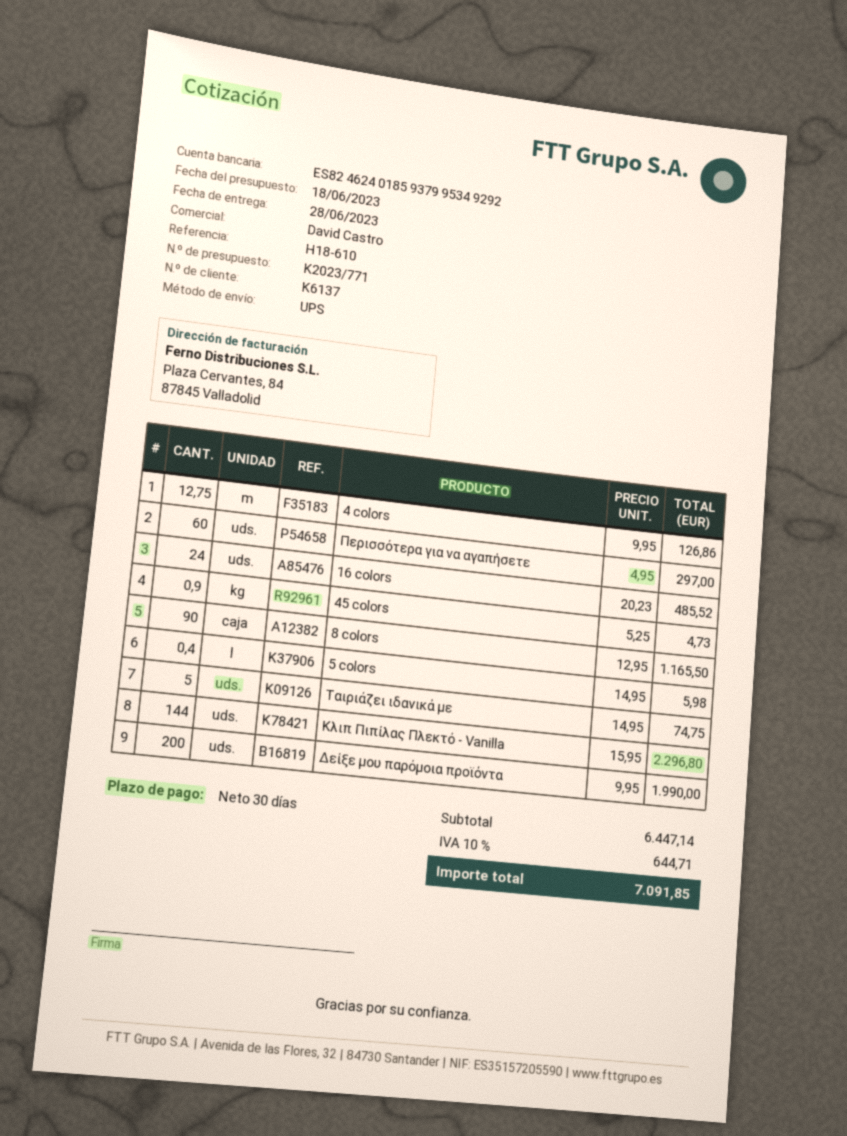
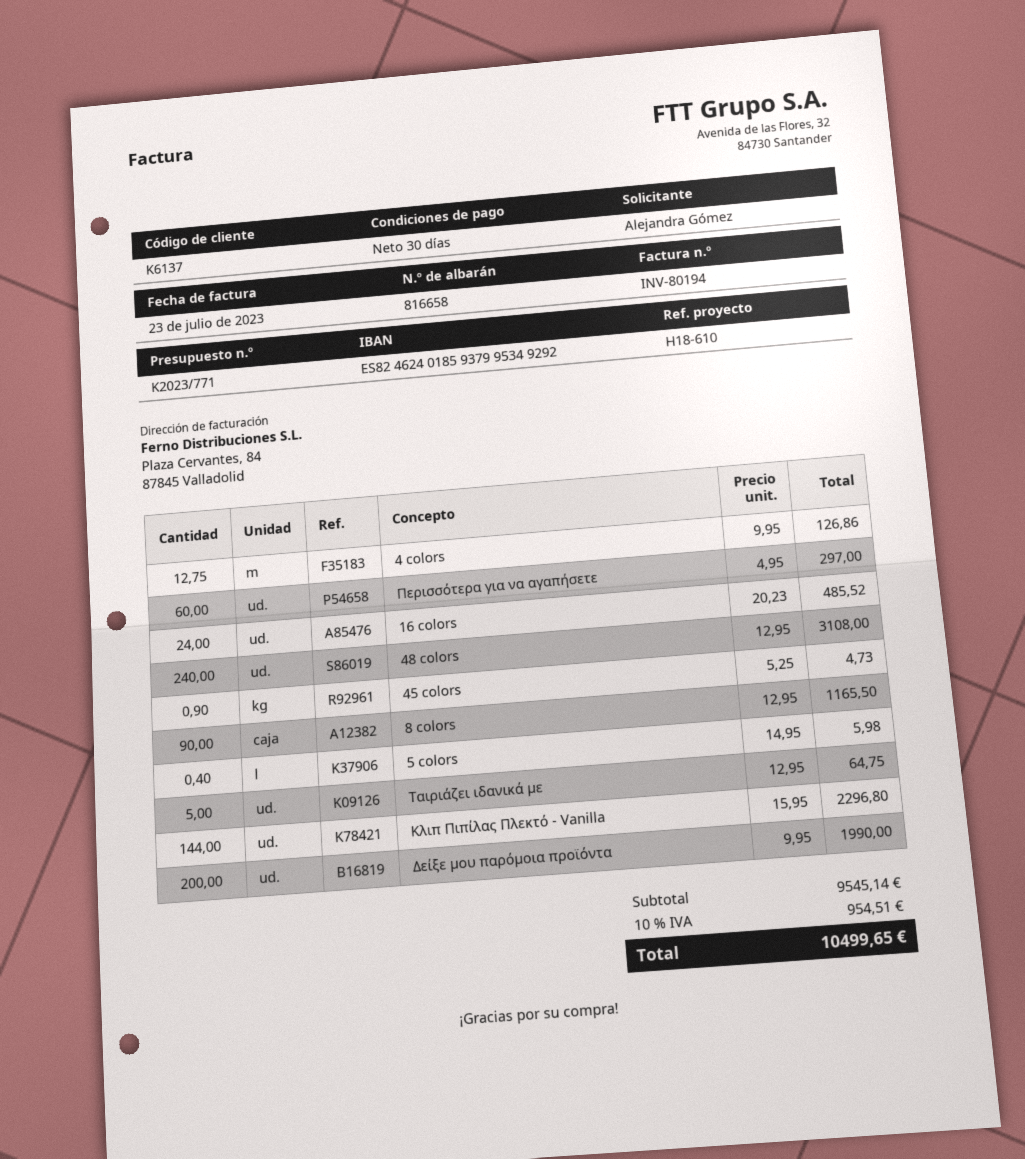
Ταιριάζει ιδανικά με: 5 x 14.95 = 74.75 -> 5 x 12.95 = 64.75
48 colors: none -> 240 x 12.95 = 3108.00
subtotal: 6447.14 -> 9545.14
tax: 10% = 644.71 -> 10% = 954.51
total: 7091.85 -> 10499.65

